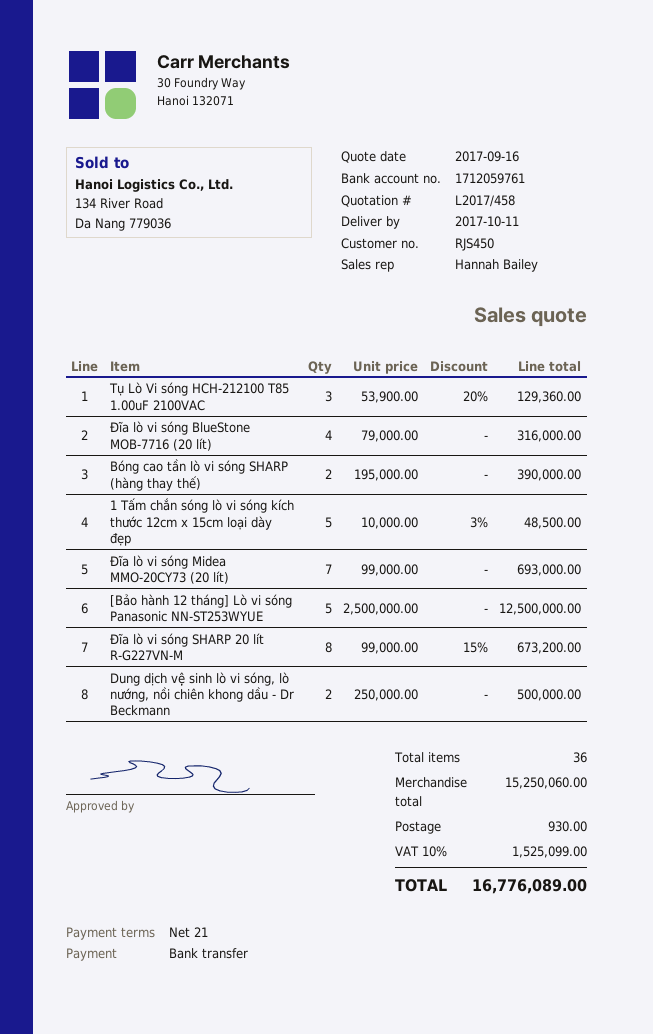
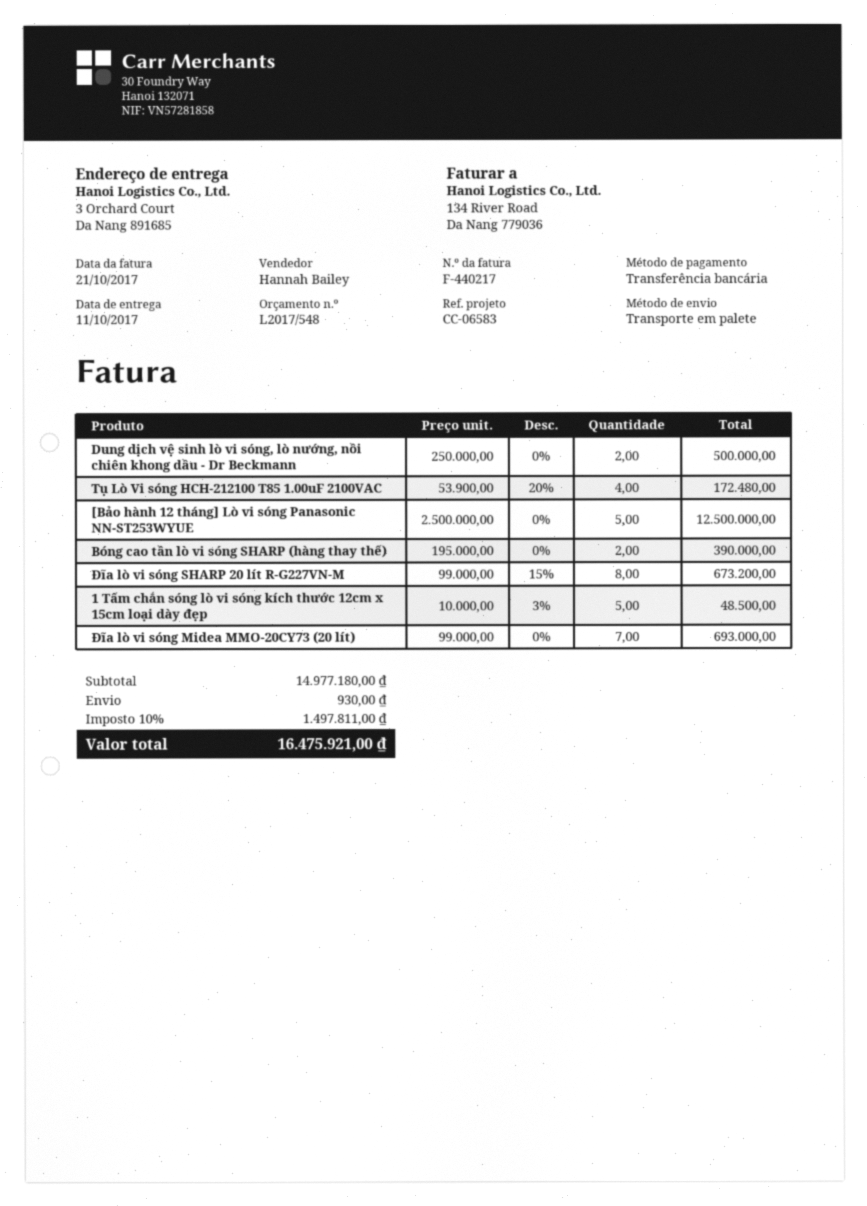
quote number: L2017/458 -> L2017/548
Tụ Lò Vi sóng HCH-212100 T85 1.00uF 2100VAC: 3 x 53900.00 - 20% = 129360.00 -> 4 x 53900.00 - 20% = 172480.00
Đĩa lò vi sóng BlueStone MOB-7716 (20 lít): 4 x 79000.00 = 316000.00 -> none
subtotal: 15250060.00 -> 14977180.00
tax: 10% = 1525099.00 -> 10% = 1497811.00
total: 16776089.00 -> 16475921.00

